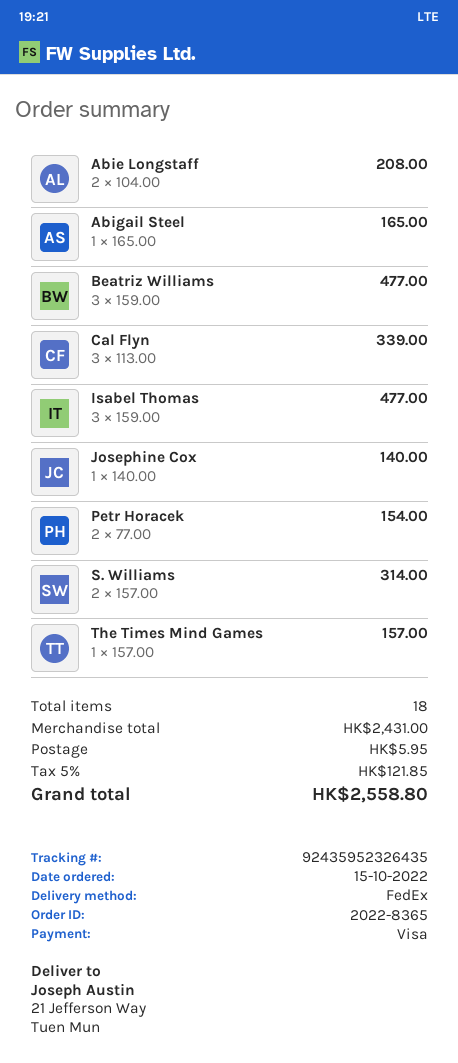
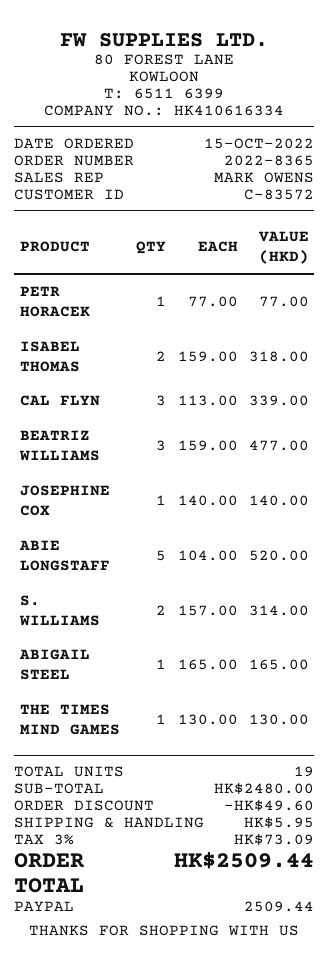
payment method: Visa -> PayPal
Abie Longstaff: 2 x 104.00 = 208.00 -> 5 x 104.00 = 520.00
Isabel Thomas: 3 x 159.00 = 477.00 -> 2 x 159.00 = 318.00
Petr Horacek: 2 x 77.00 = 154.00 -> 1 x 77.00 = 77.00
The Times Mind Games: 1 x 157.00 = 157.00 -> 1 x 130.00 = 130.00
total quantity: 18 -> 19
subtotal: 2431.00 -> 2480.00
discount: none -> 49.60
tax: 5% = 121.85 -> 3% = 73.09
total: 2558.80 -> 2509.44

